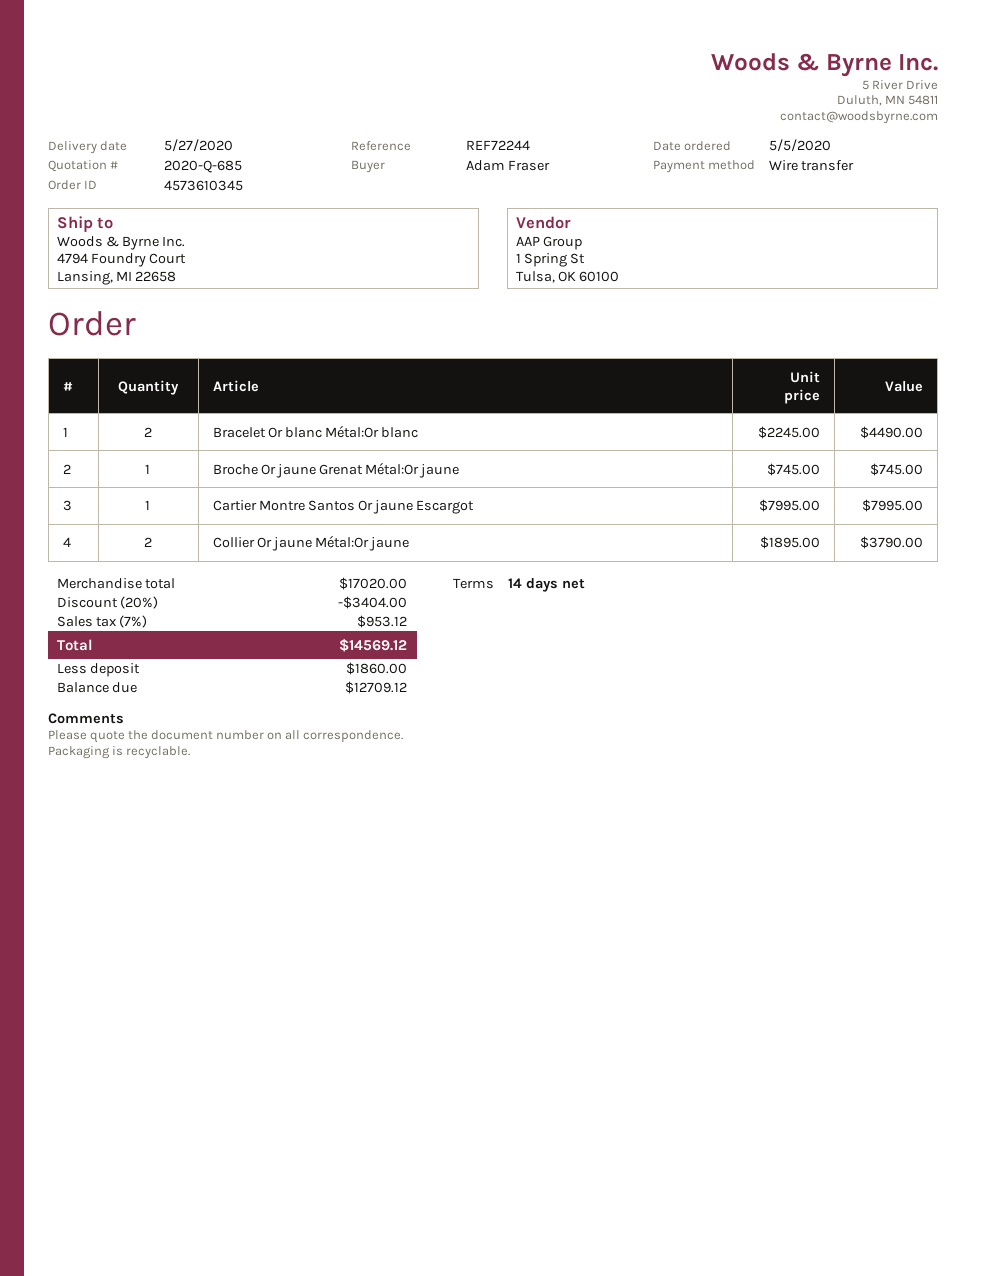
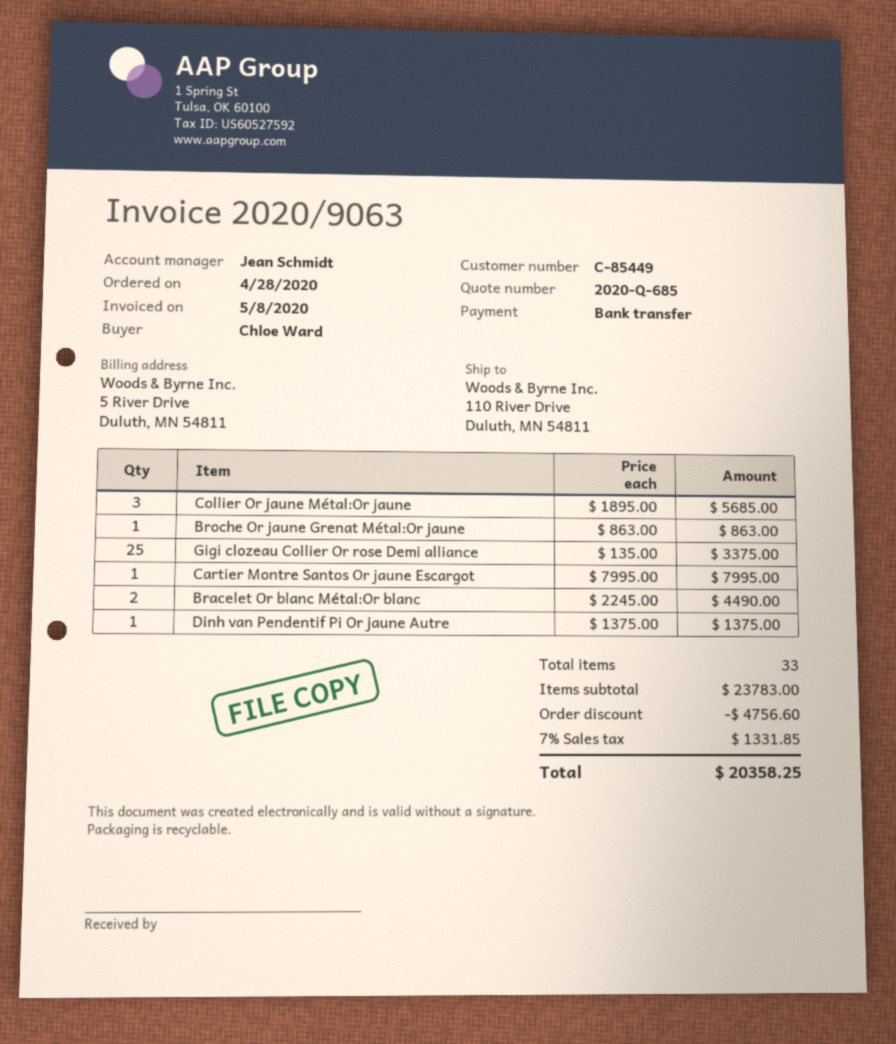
order date: 2020-05-05 -> 2020-04-28
ordered by: Adam Fraser -> Chloe Ward
ship to: 4794 Foundry Court, Lansing, MI 22658 -> 110 River Drive, Duluth, MN 54811
Broche Or jaune Grenat Métal:Or jaune: 1 x 745.00 = 745.00 -> 1 x 863.00 = 863.00
Collier Or jaune Métal:Or jaune: 2 x 1895.00 = 3790.00 -> 3 x 1895.00 = 5685.00
Gigi clozeau Collier Or rose Demi alliance: none -> 25 x 135.00 = 3375.00
Dinh van Pendentif Pi Or jaune Autre: none -> 1 x 1375.00 = 1375.00
subtotal: 17020.00 -> 23783.00
discount: 3404.00 -> 4756.60
tax: 7% = 953.12 -> 7% = 1331.85
total: 14569.12 -> 20358.25

